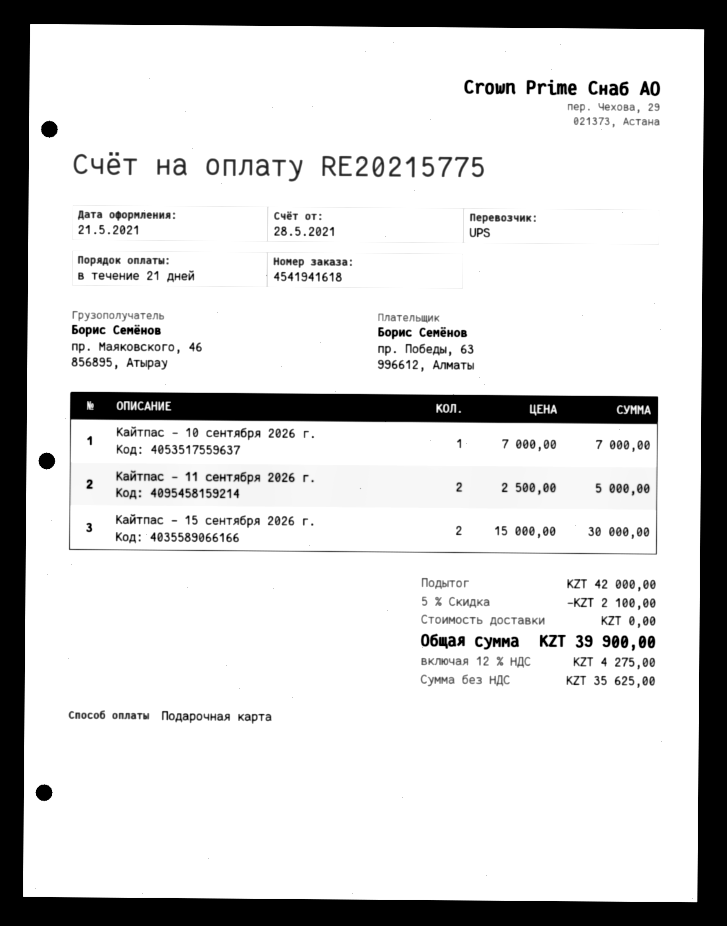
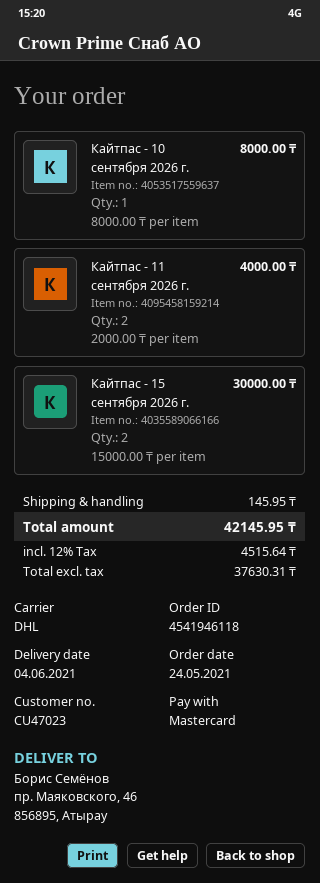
order number: 4541941618 -> 4541946118
order date: 2021-05-21 -> 2021-05-24
payment method: gift card -> Mastercard
shipping method: UPS -> DHL
Кайтпас - 10 сентября 2026 г.: 1 x 7000.00 = 7000.00 -> 1 x 8000.00 = 8000.00
Кайтпас - 11 сентября 2026 г.: 2 x 2500.00 = 5000.00 -> 2 x 2000.00 = 4000.00
discount: 5% = 2100.00 -> none
shipping: 0.00 -> 145.95
net: 35625.00 -> 37630.31
tax: 12% = 4275.00 -> 12% = 4515.64
total: 39900.00 -> 42145.95

